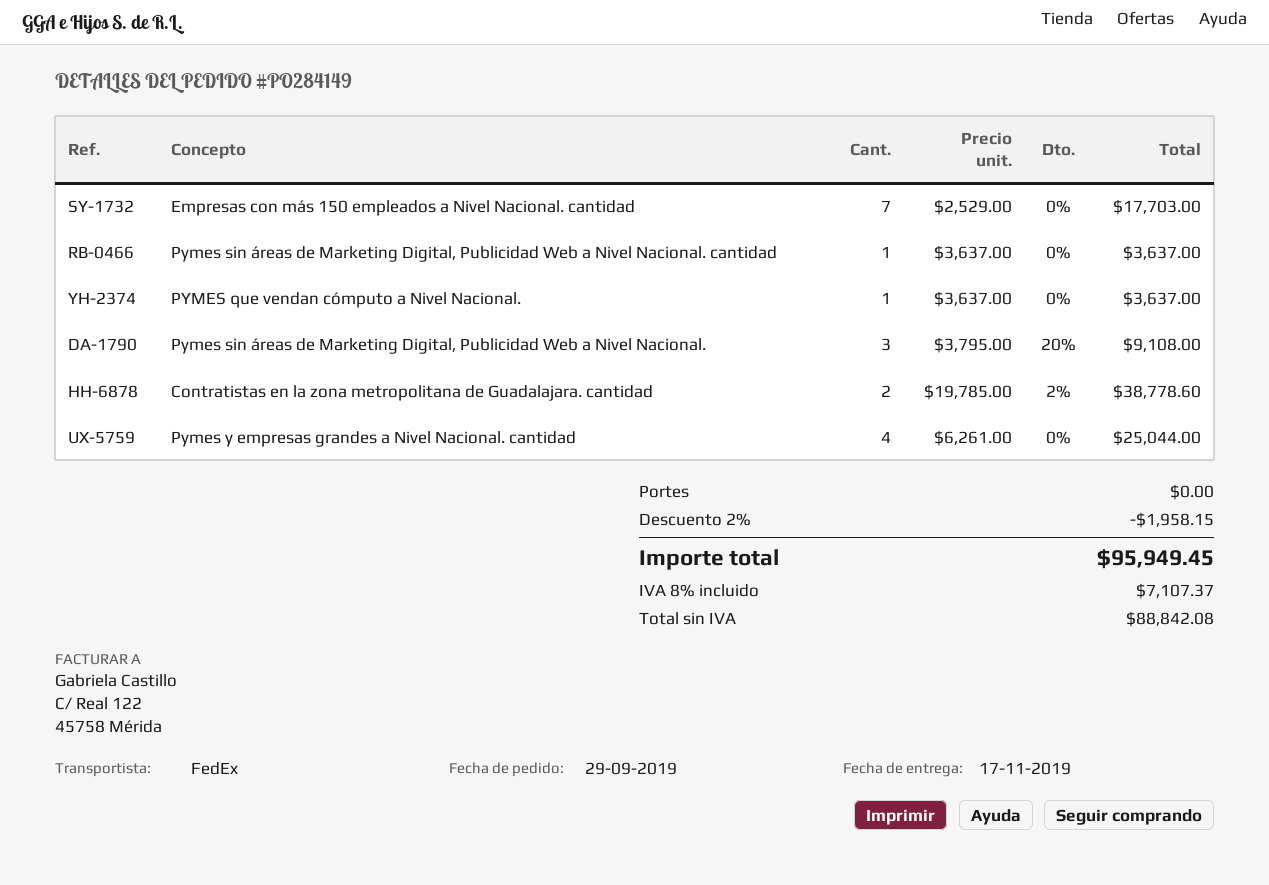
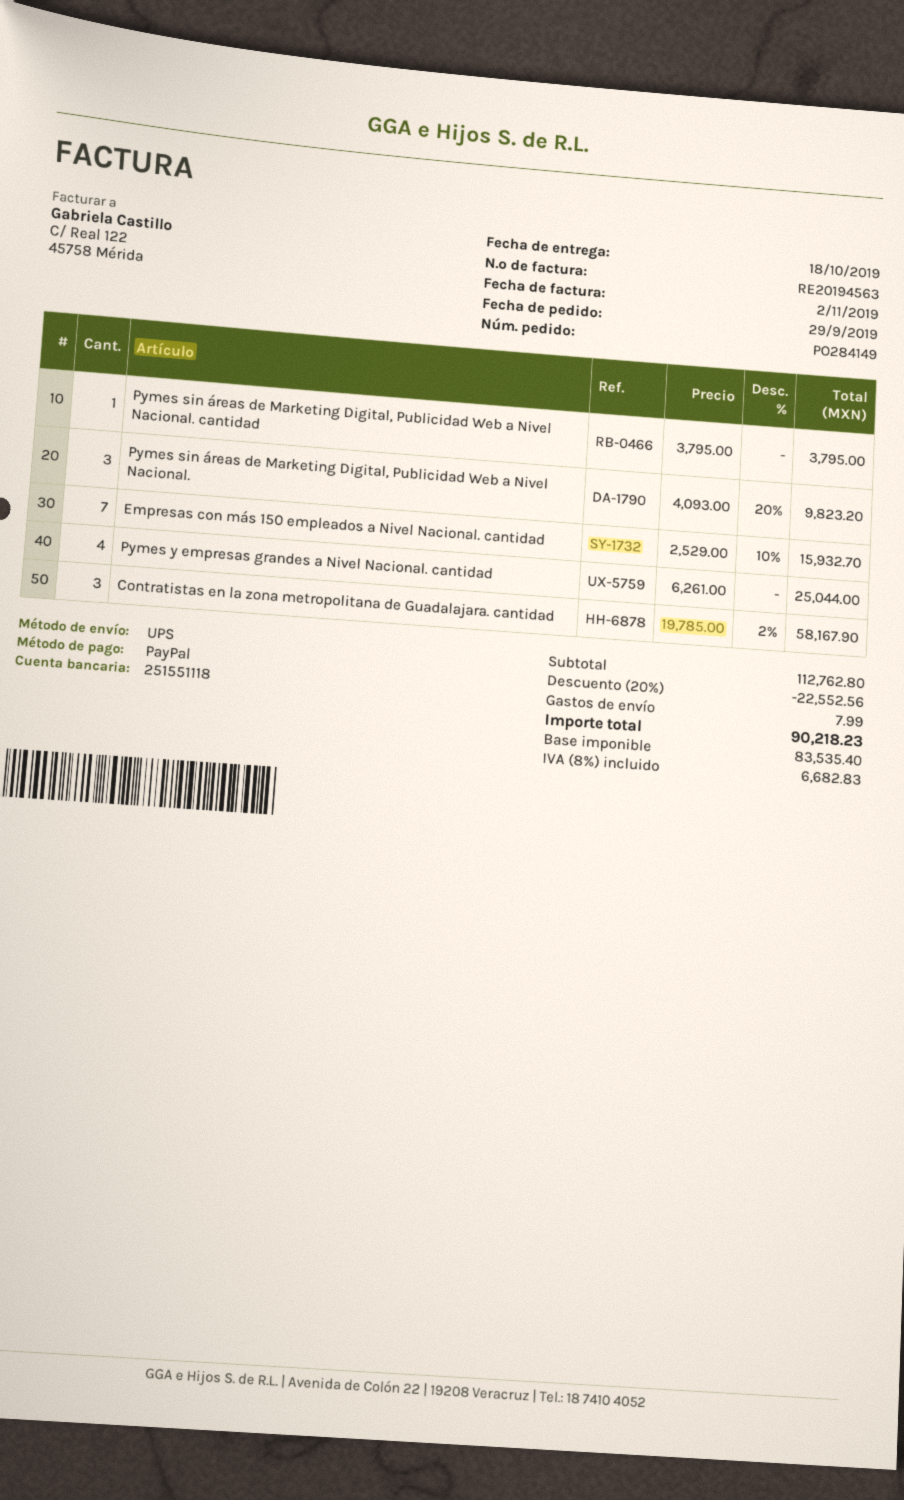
delivery date: 2019-11-17 -> 2019-10-18
shipping method: FedEx -> UPS
Empresas con más 150 empleados a Nivel Nacional. cantidad: 7 x 2529.00 = 17703.00 -> 7 x 2529.00 - 10% = 15932.70
Pymes sin áreas de Marketing Digital, Publicidad Web a Nivel Nacional. cantidad: 1 x 3637.00 = 3637.00 -> 1 x 3795.00 = 3795.00
PYMES que vendan cómputo a Nivel Nacional.: 1 x 3637.00 = 3637.00 -> none
Pymes sin áreas de Marketing Digital, Publicidad Web a Nivel Nacional.: 3 x 3795.00 - 20% = 9108.00 -> 3 x 4093.00 - 20% = 9823.20
Contratistas en la zona metropolitana de Guadalajara. cantidad: 2 x 19785.00 - 2% = 38778.60 -> 3 x 19785.00 - 2% = 58167.90
discount: 2% = 1958.15 -> 20% = 22552.56
shipping: 0.00 -> 7.99
net: 88842.08 -> 83535.40
tax: 8% = 7107.37 -> 8% = 6682.83
total: 95949.45 -> 90218.23

